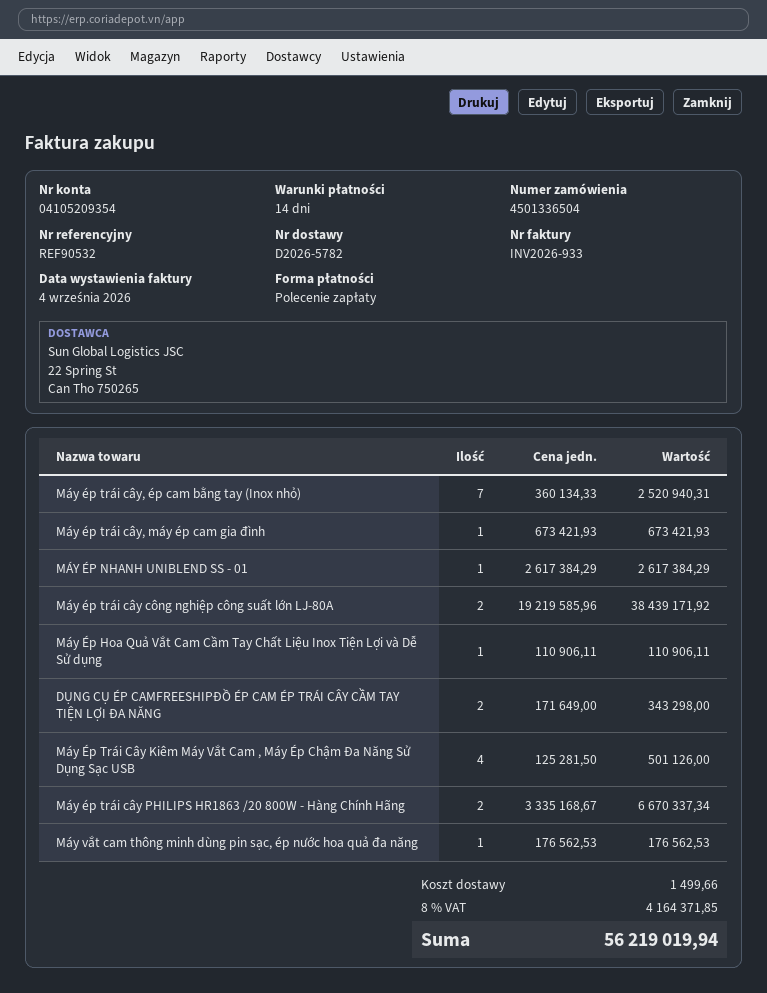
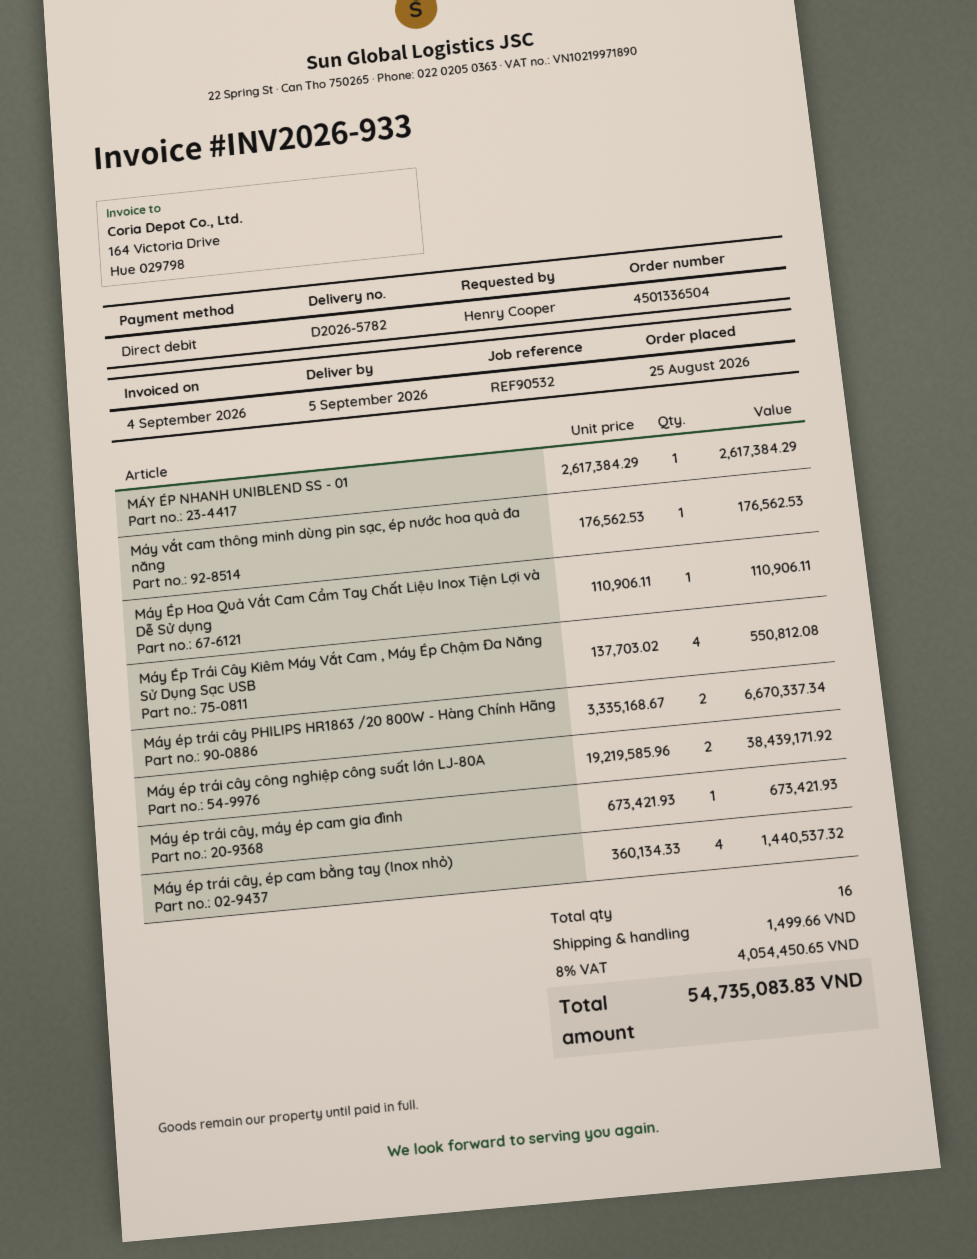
Máy ép trái cây, ép cam bằng tay (Inox nhỏ): 7 x 360134.33 = 2520940.31 -> 4 x 360134.33 = 1440537.32
DỤNG CỤ ÉP CAMFREESHIPĐỒ ÉP CAM ÉP TRÁI CÂY CẦM TAY TIỆN LỢI ĐA NĂNG: 2 x 171649.00 = 343298.00 -> none
Máy Ép Trái Cây Kiêm Máy Vắt Cam , Máy Ép Chậm Đa Năng Sử Dụng Sạc USB: 4 x 125281.50 = 501126.00 -> 4 x 137703.02 = 550812.08
tax: 8% = 4164371.85 -> 8% = 4054450.65
total: 56219019.94 -> 54735083.83

